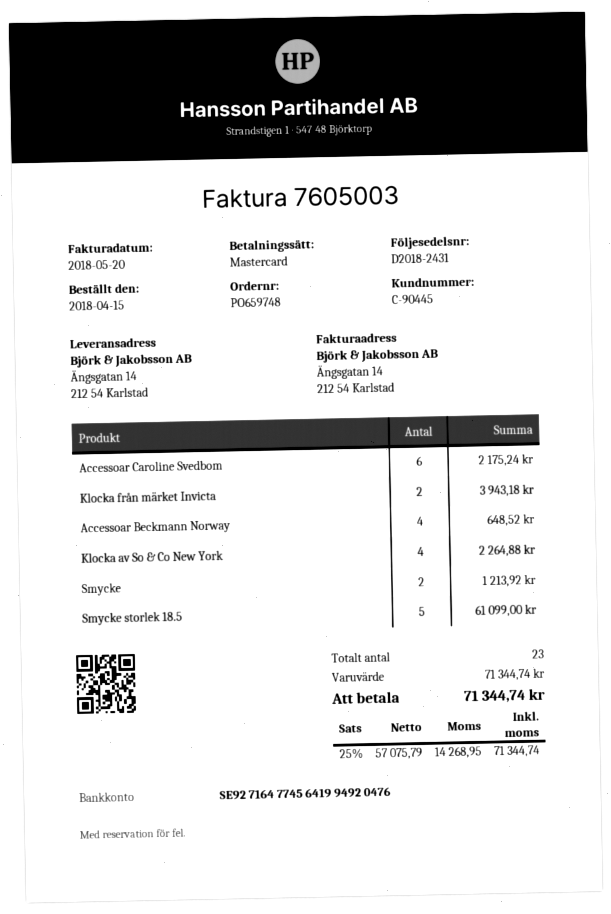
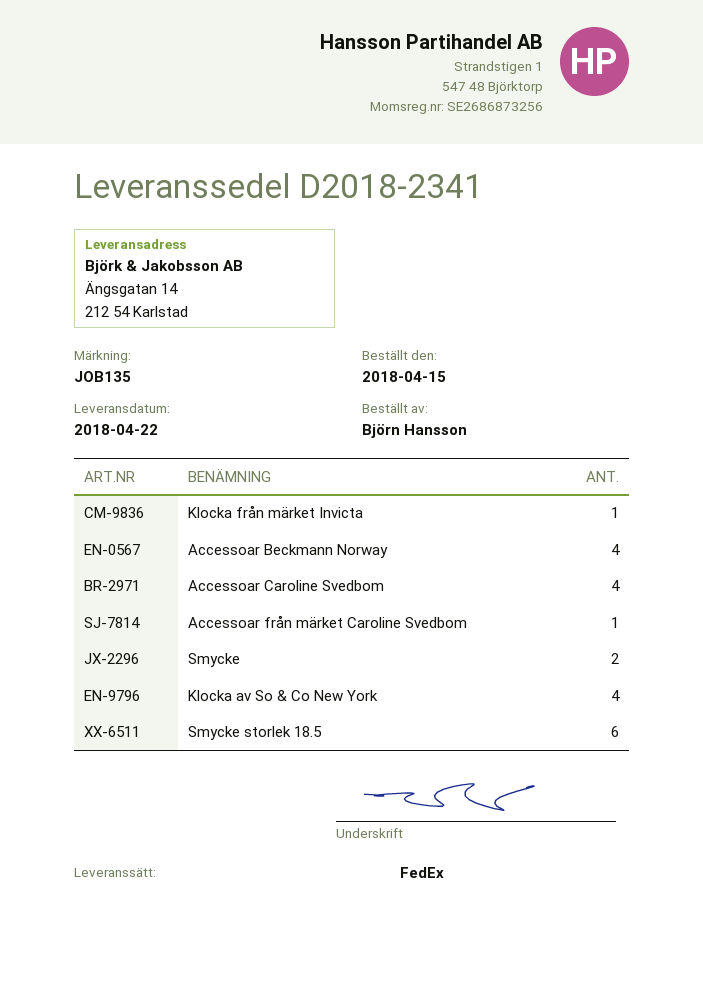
delivery note number: D2018-2431 -> D2018-2341
Accessoar Caroline Svedbom: 6 -> 4
Klocka från märket Invicta: 2 -> 1
Smycke storlek 18.5: 5 -> 6
Accessoar från märket Caroline Svedbom: none -> 1

